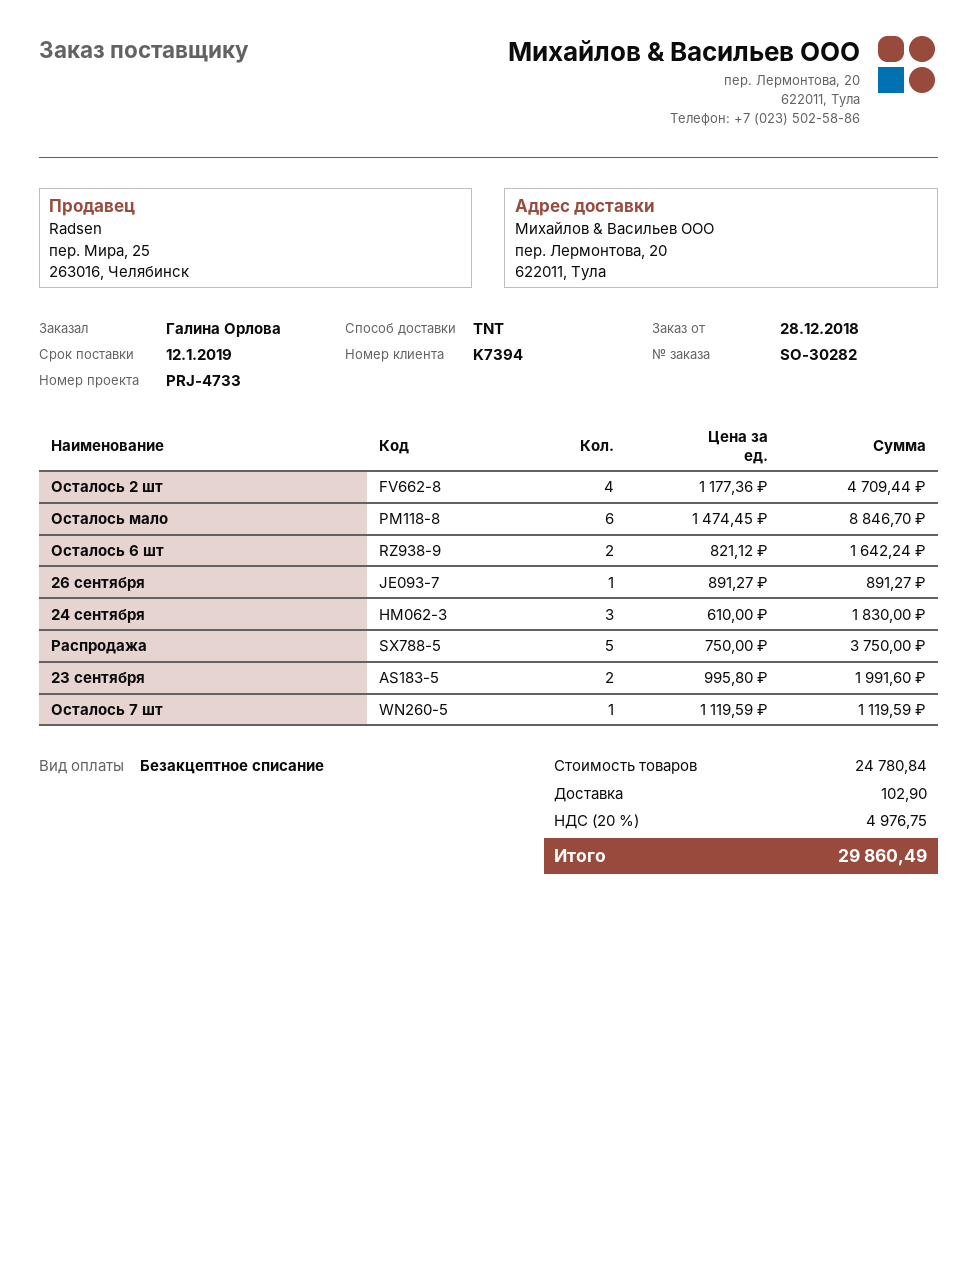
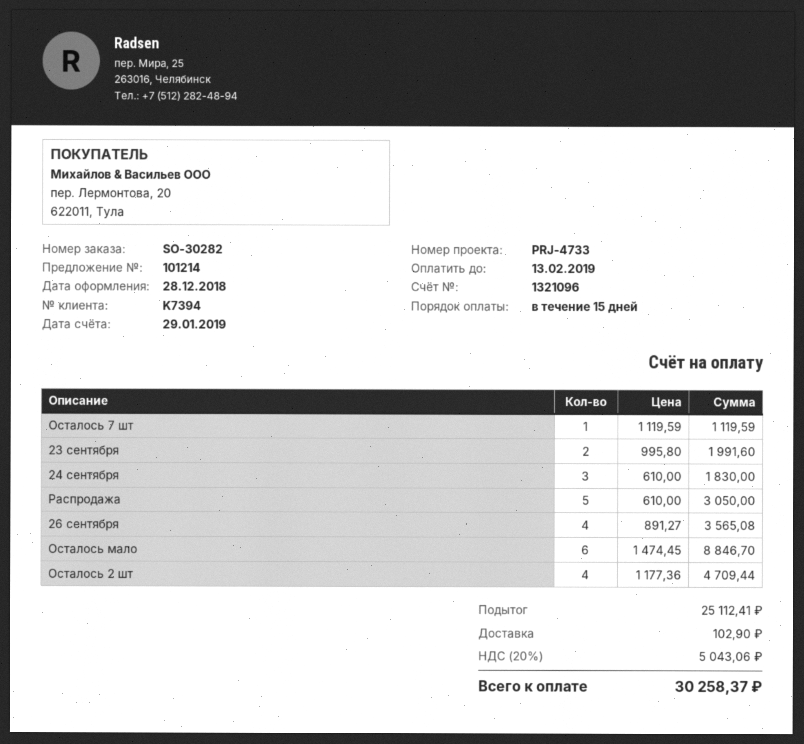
Осталось 6 шт: 2 x 821.12 = 1642.24 -> none
26 сентября: 1 x 891.27 = 891.27 -> 4 x 891.27 = 3565.08
Распродажа: 5 x 750.00 = 3750.00 -> 5 x 610.00 = 3050.00
subtotal: 24780.84 -> 25112.41
tax: 20% = 4976.75 -> 20% = 5043.06
total: 29860.49 -> 30258.37

